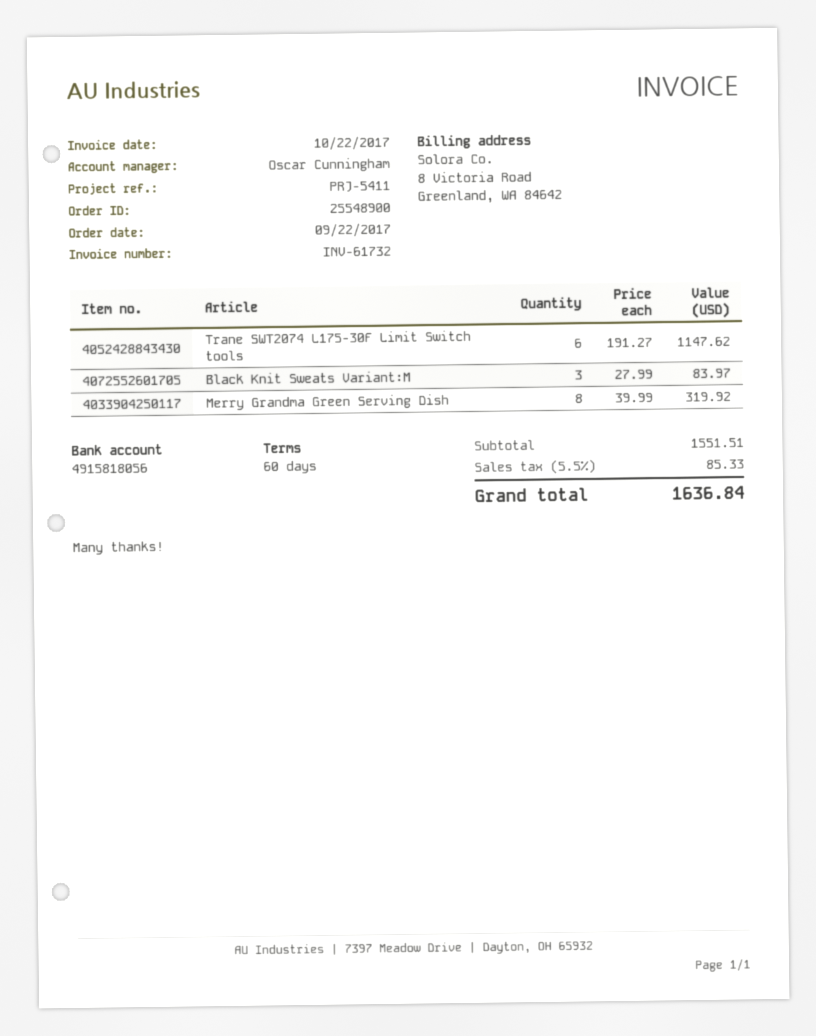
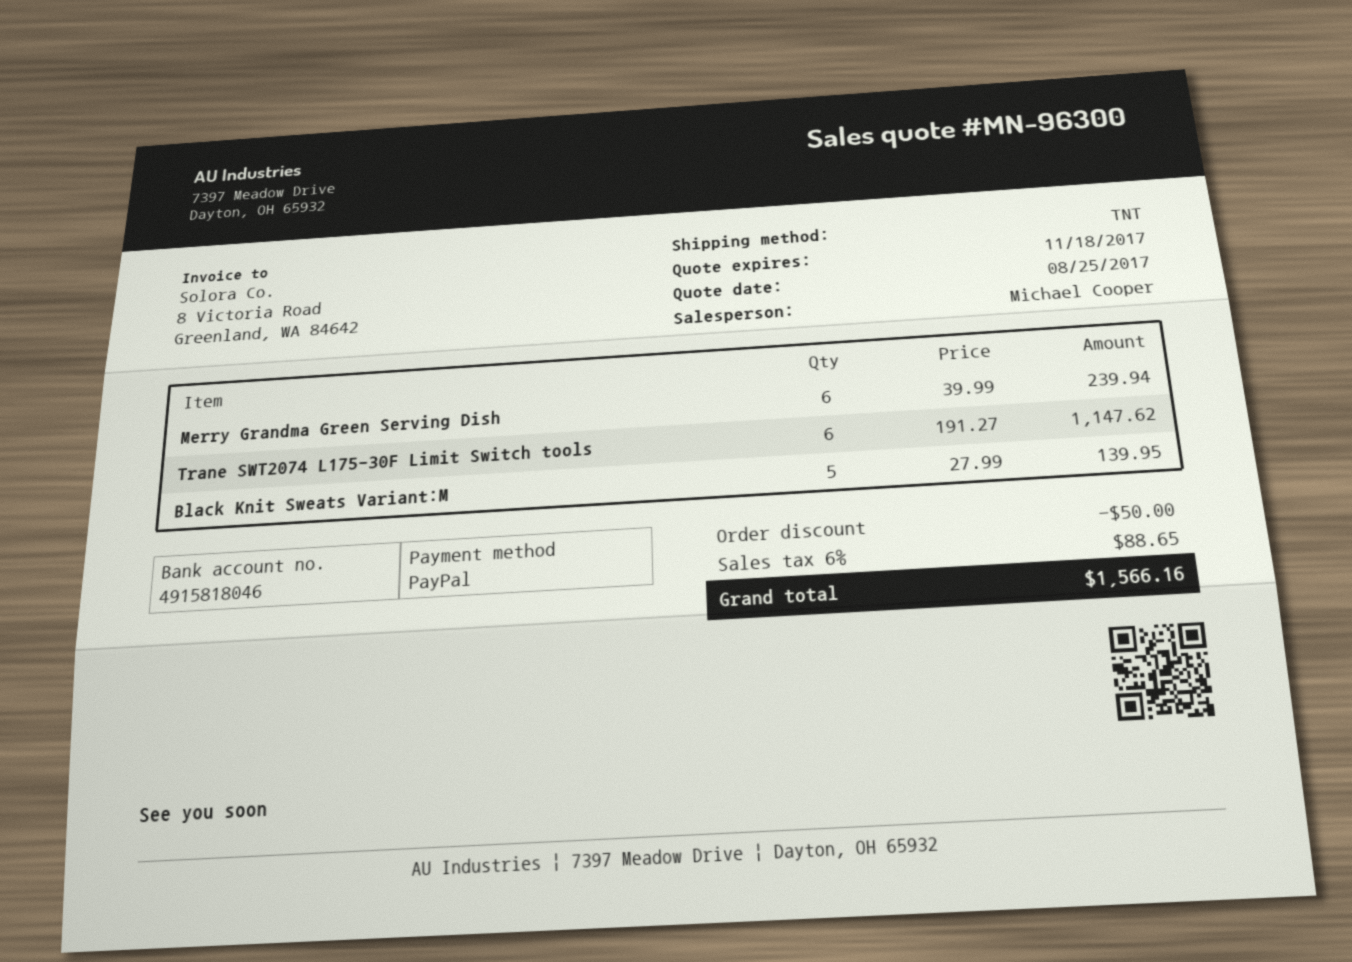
sales rep: Oscar Cunningham -> Michael Cooper
bank account: 4915818056 -> 4915818046
Black Knit Sweats Variant:M: 3 x 27.99 = 83.97 -> 5 x 27.99 = 139.95
Merry Grandma Green Serving Dish: 8 x 39.99 = 319.92 -> 6 x 39.99 = 239.94
discount: none -> 50.00
tax: 5.5% = 85.33 -> 6% = 88.65
total: 1636.84 -> 1566.16

